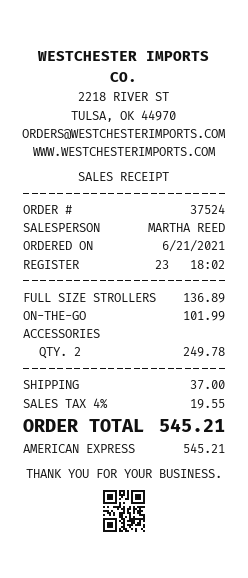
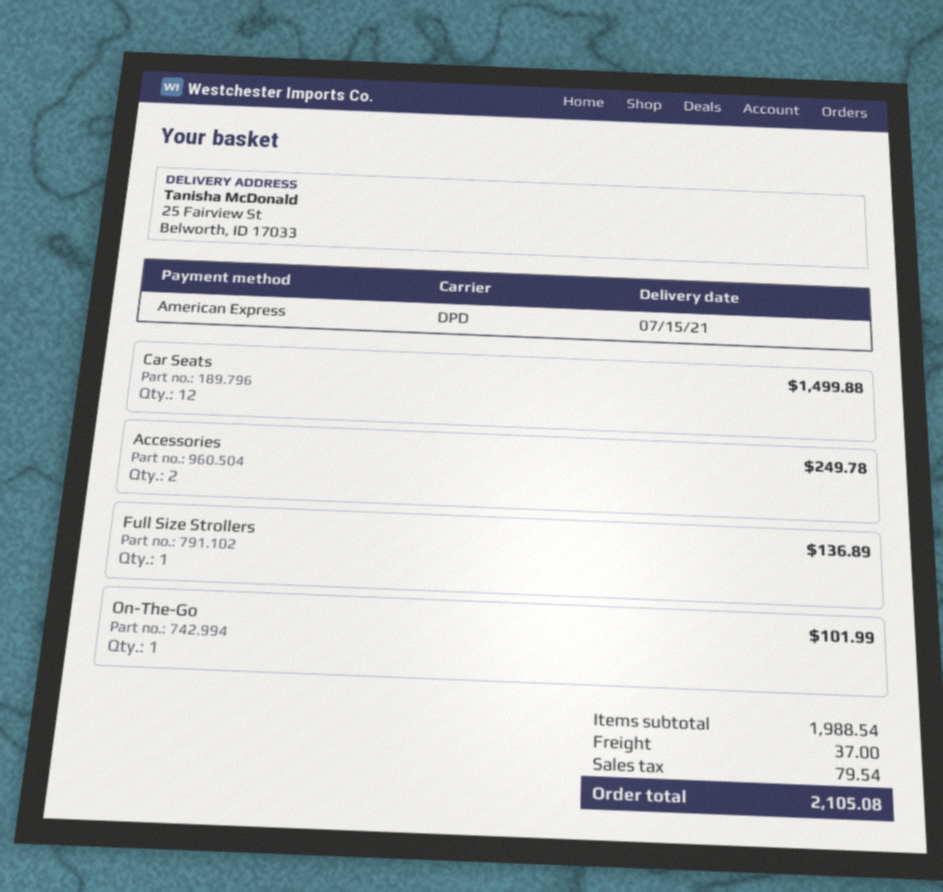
Car Seats: none -> 12 for 1499.88
tax: 19.55 -> 79.54
total: 545.21 -> 2105.08

